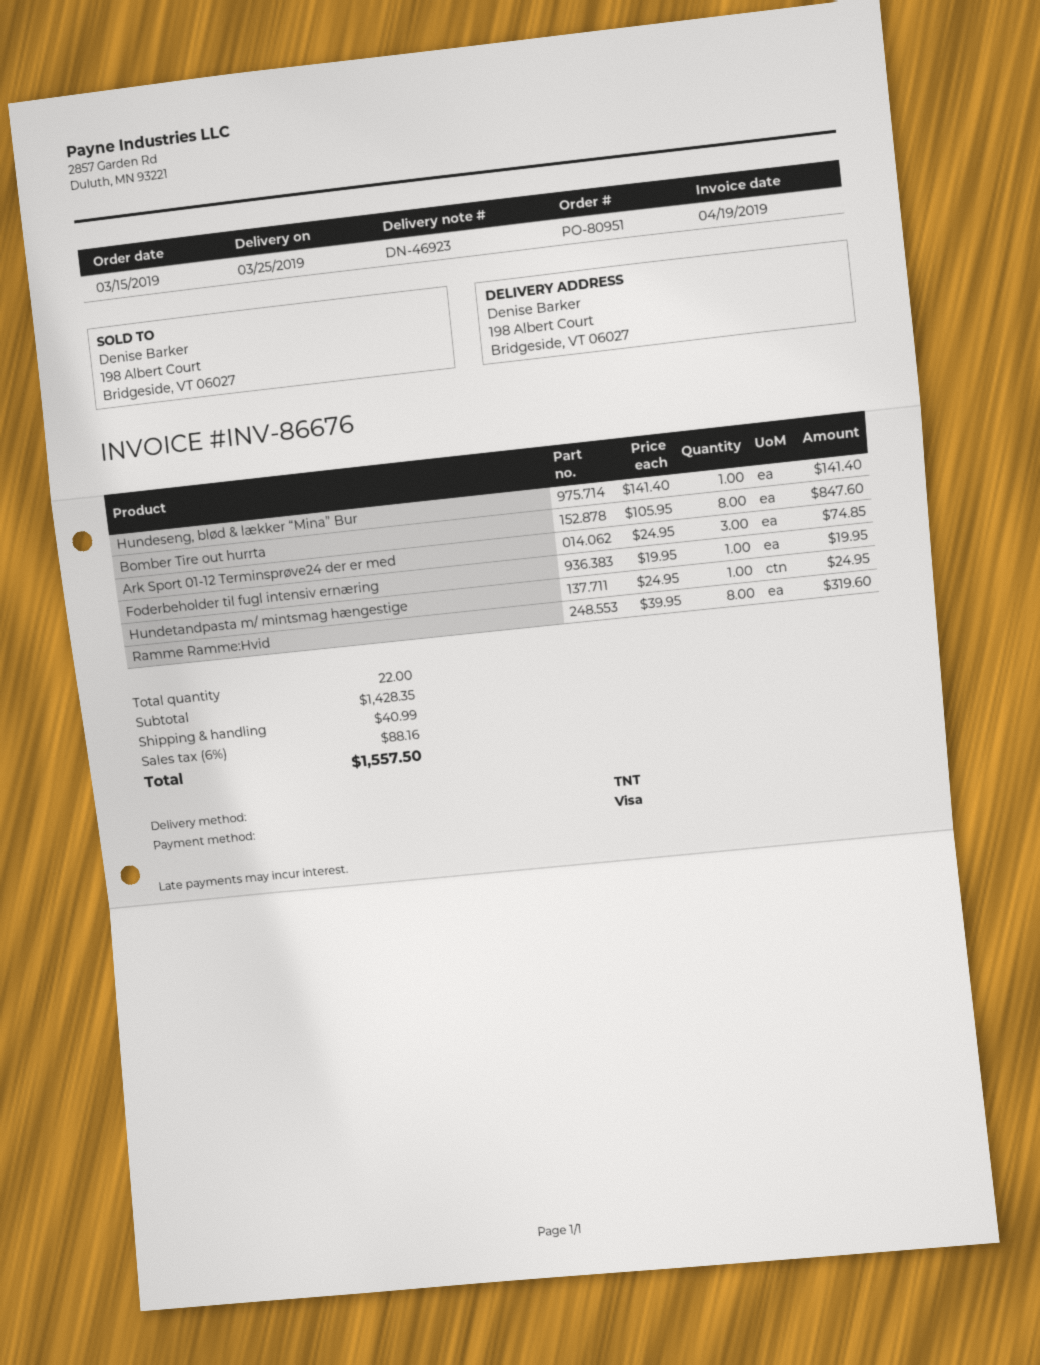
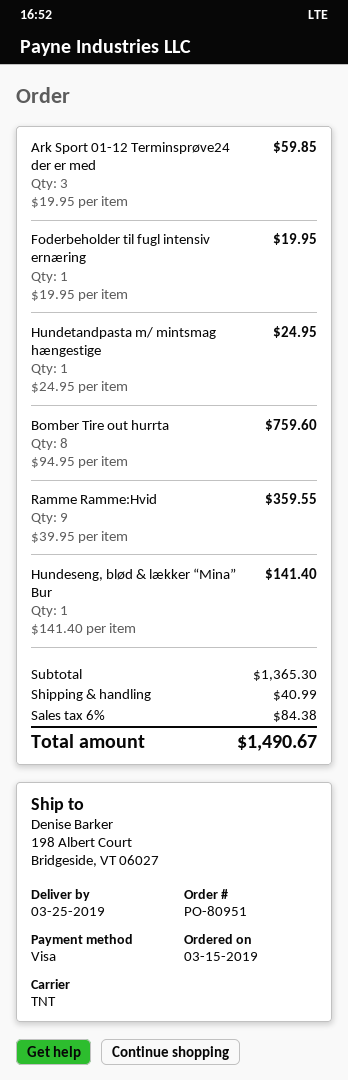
Bomber Tire out hurrta: 8 x 105.95 = 847.60 -> 8 x 94.95 = 759.60
Ark Sport 01-12 Terminsprøve24 der er med: 3 x 24.95 = 74.85 -> 3 x 19.95 = 59.85
Ramme Ramme:Hvid: 8 x 39.95 = 319.60 -> 9 x 39.95 = 359.55
subtotal: 1428.35 -> 1365.30
tax: 6% = 88.16 -> 6% = 84.38
total: 1557.50 -> 1490.67

